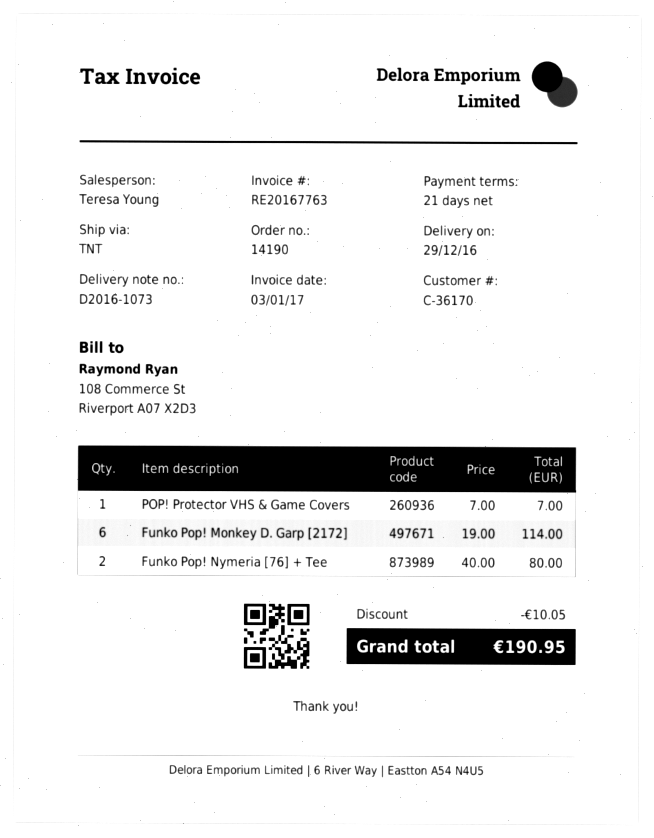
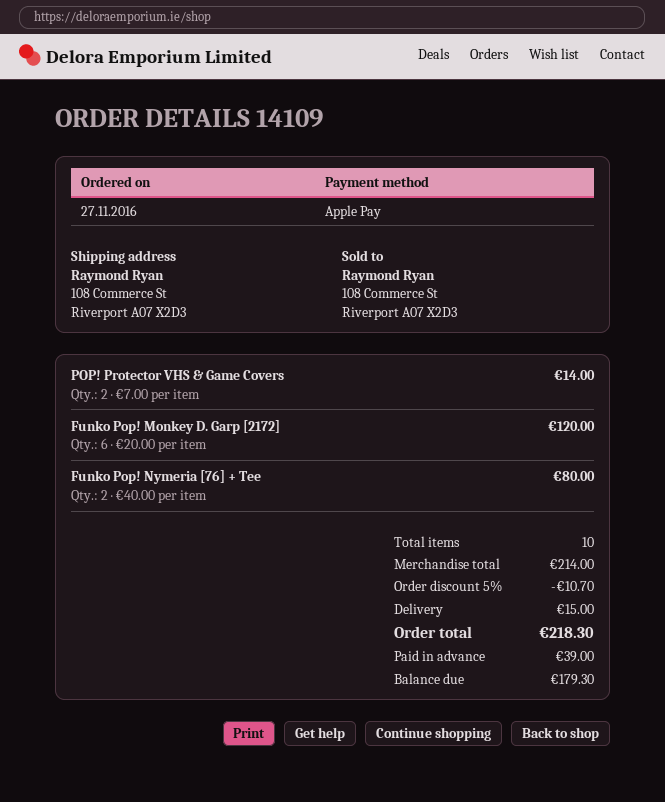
order number: 14190 -> 14109
POP! Protector VHS & Game Covers: 1 x 7.00 = 7.00 -> 2 x 7.00 = 14.00
Funko Pop! Monkey D. Garp [2172]: 6 x 19.00 = 114.00 -> 6 x 20.00 = 120.00
discount: 10.05 -> 10.70
shipping: none -> 15.00
total: 190.95 -> 218.30

